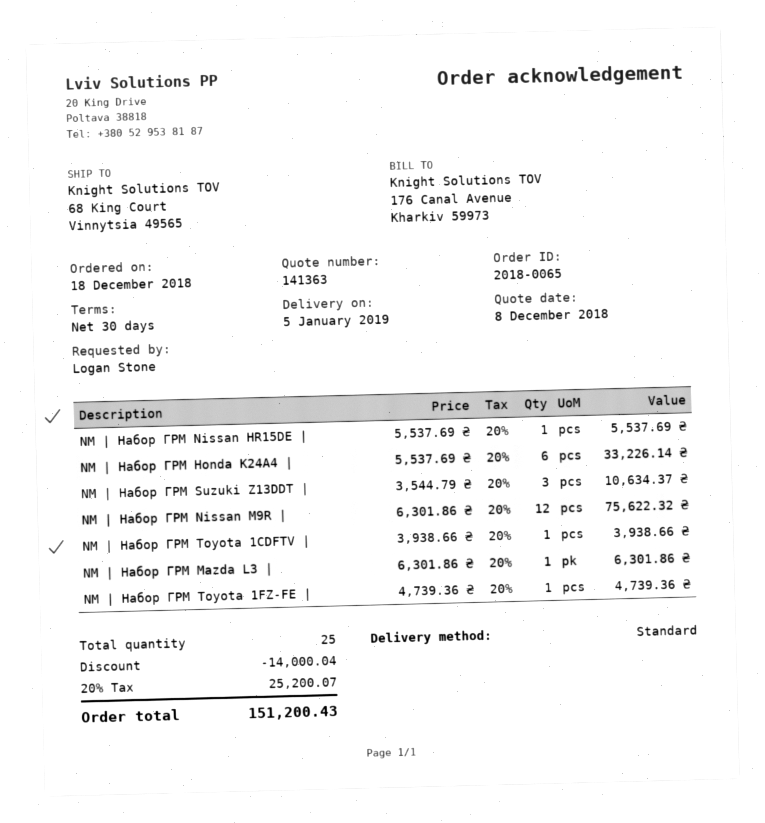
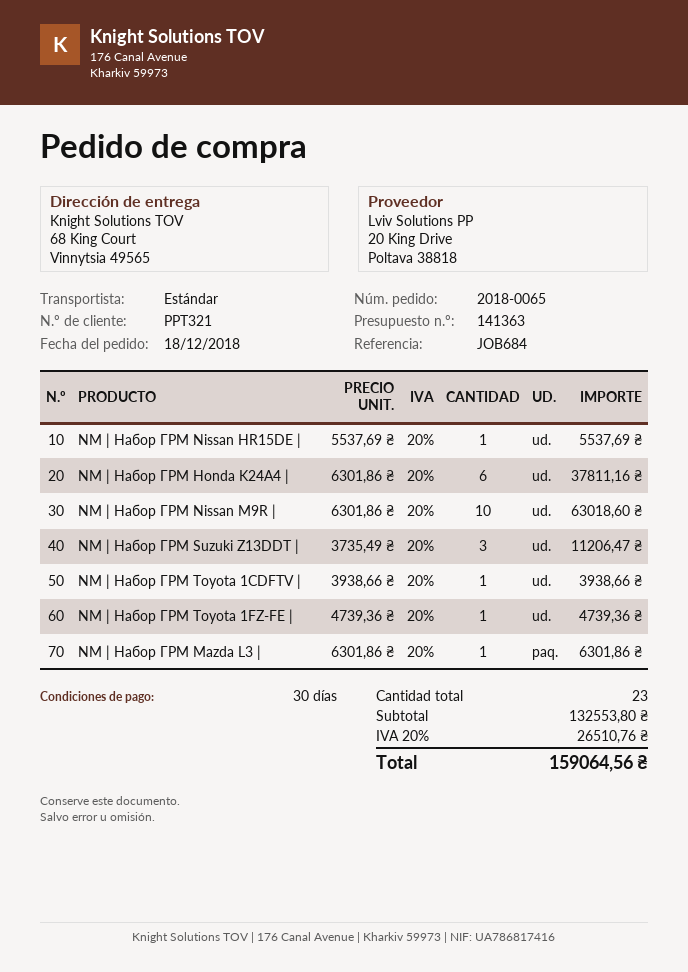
NM | Набор ГРМ Honda K24A4 |: 6 x 5537.69 = 33226.14 -> 6 x 6301.86 = 37811.16
NM | Набор ГРМ Suzuki Z13DDT |: 3 x 3544.79 = 10634.37 -> 3 x 3735.49 = 11206.47
NM | Набор ГРМ Nissan M9R |: 12 x 6301.86 = 75622.32 -> 10 x 6301.86 = 63018.60
total quantity: 25 -> 23
discount: 14000.04 -> none
tax: 20% = 25200.07 -> 20% = 26510.76
total: 151200.43 -> 159064.56

